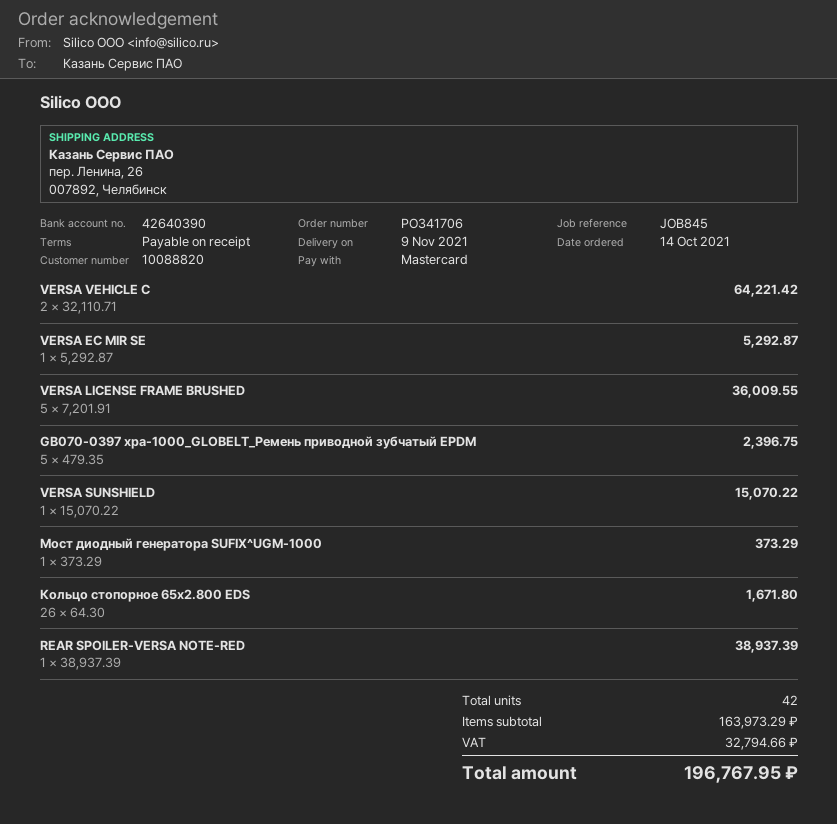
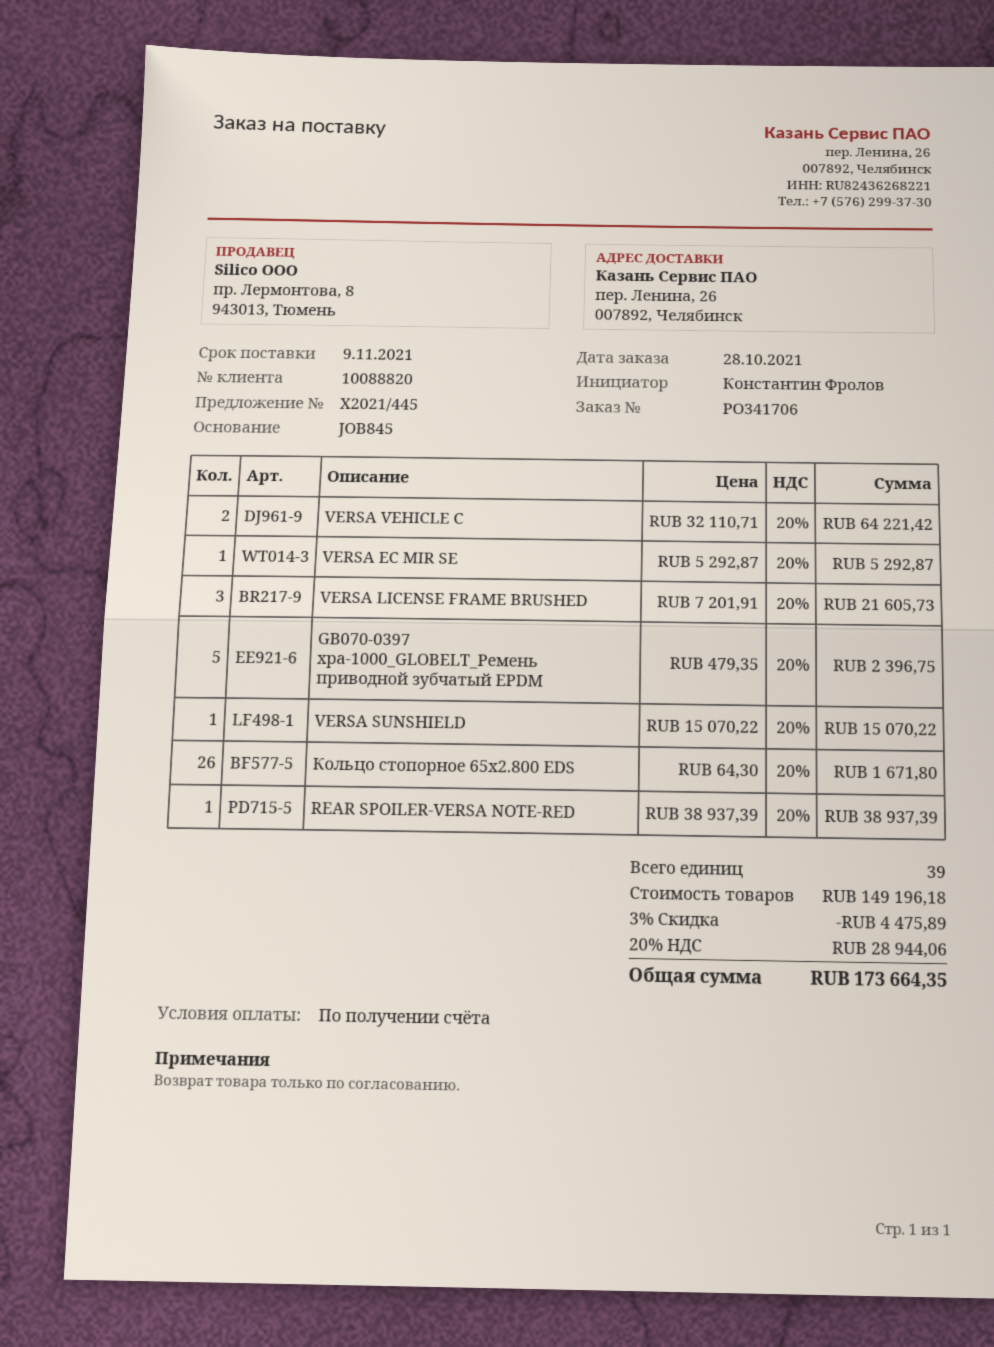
order date: 2021-10-14 -> 2021-10-28
VERSA LICENSE FRAME BRUSHED: 5 x 7201.91 = 36009.55 -> 3 x 7201.91 = 21605.73
Мост диодный генератора SUFIX^UGM-1000: 1 x 373.29 = 373.29 -> none
total quantity: 42 -> 39
subtotal: 163973.29 -> 149196.18
discount: none -> 3% = 4475.89
tax: 32794.66 -> 28944.06
total: 196767.95 -> 173664.35

